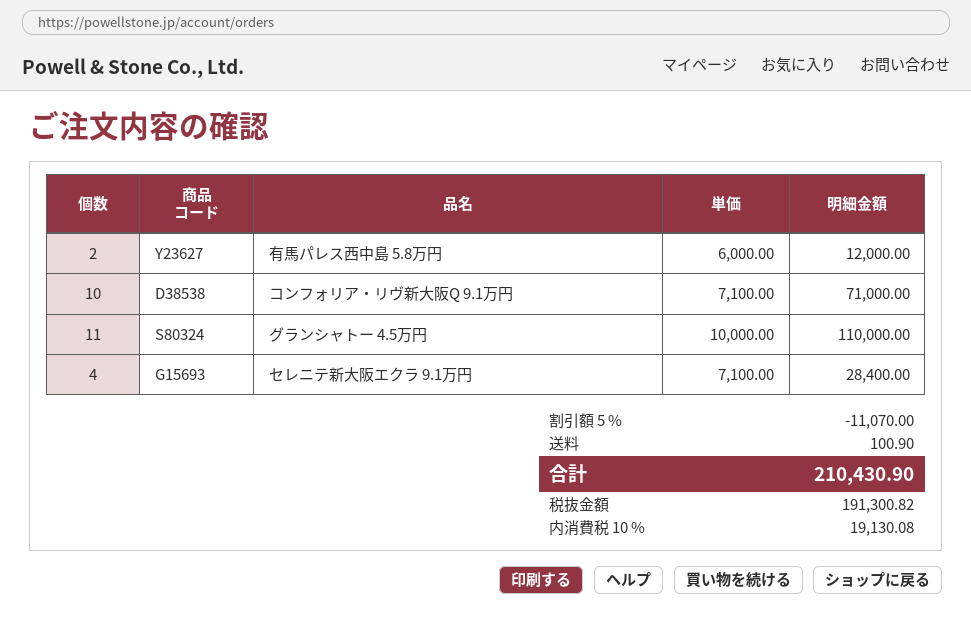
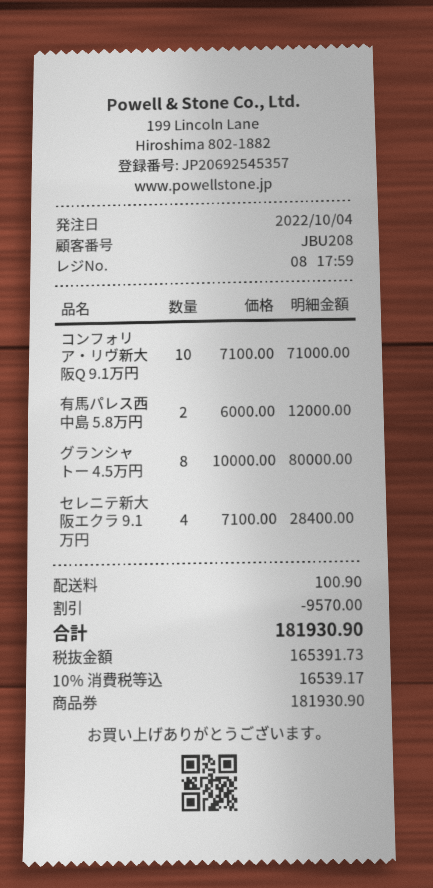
グランシャトー 4.5万円: 11 x 10000.00 = 110000.00 -> 8 x 10000.00 = 80000.00
discount: 11070.00 -> 9570.00
net: 191300.82 -> 165391.73
tax: 10% = 19130.08 -> 10% = 16539.17
total: 210430.90 -> 181930.90

